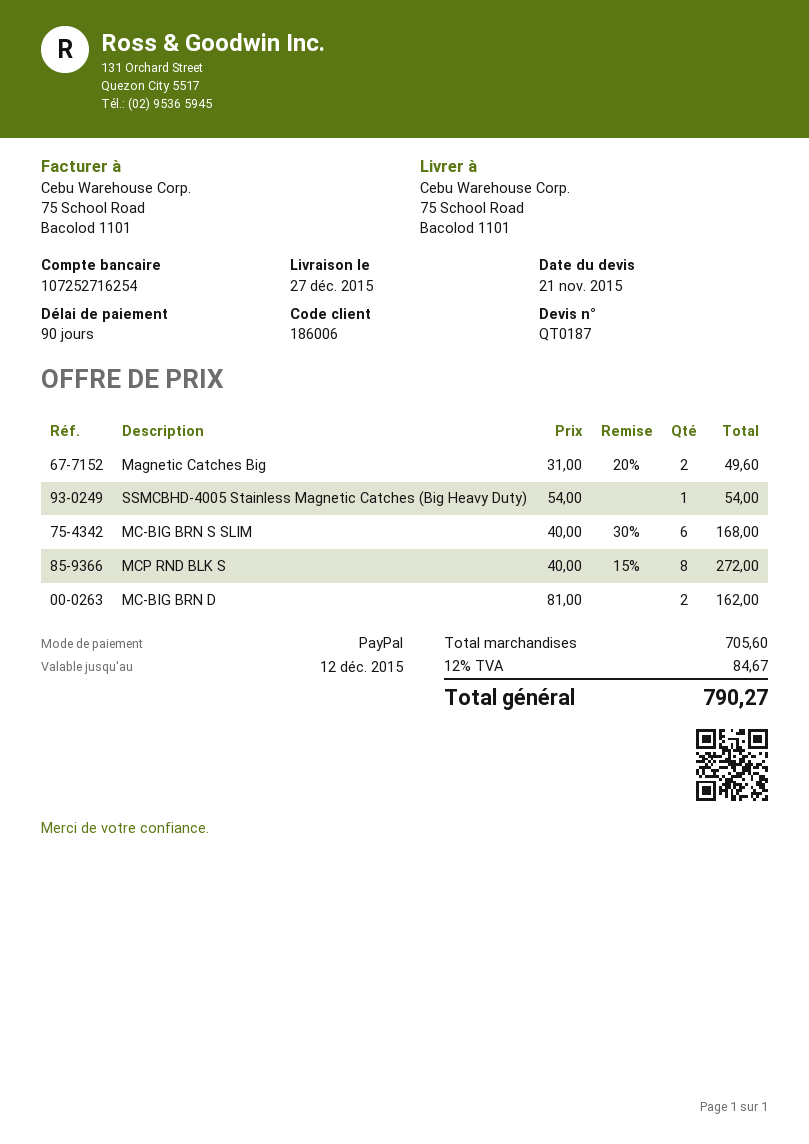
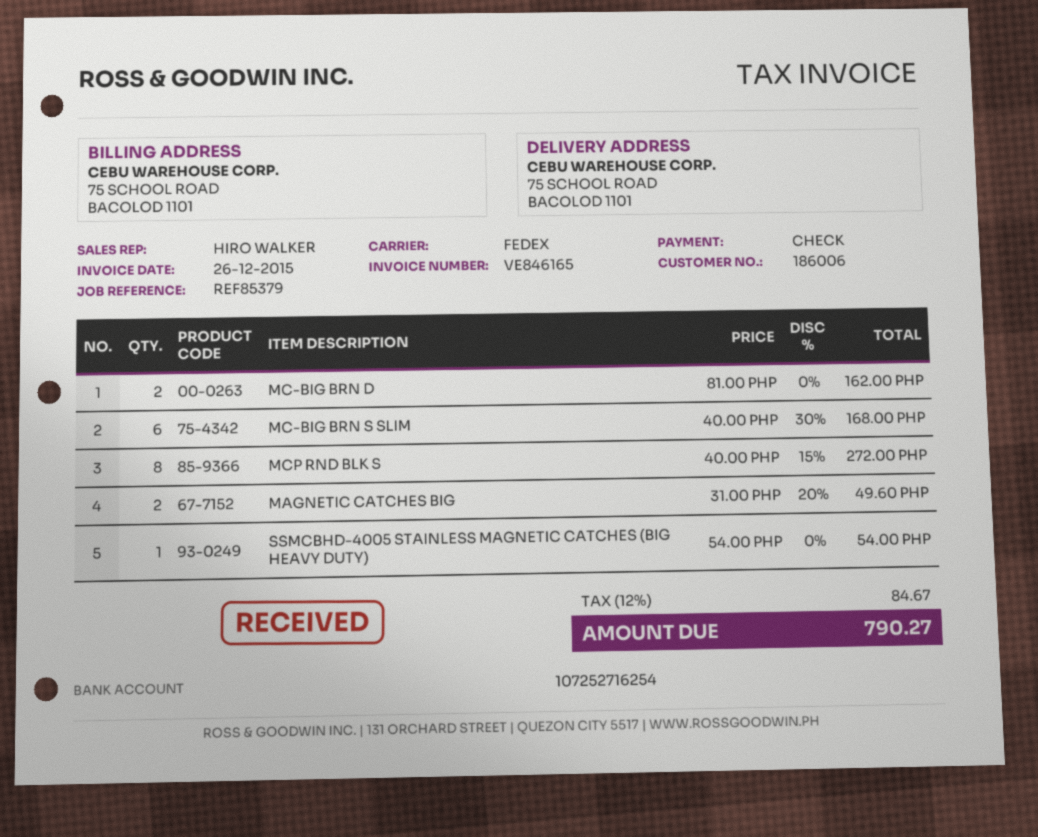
payment method: PayPal -> cheque

